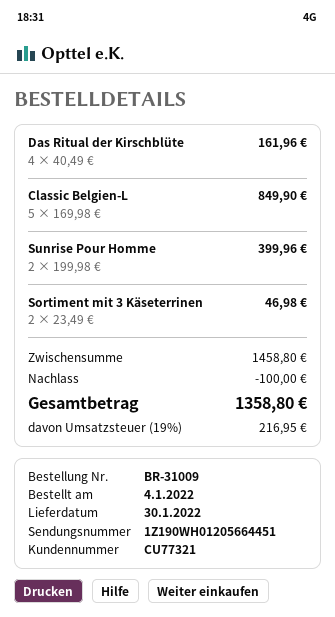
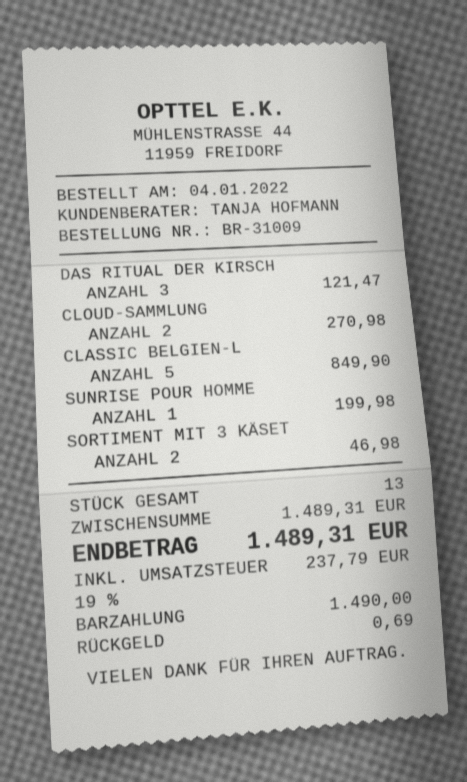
Das Ritual der Kirschblüte: 4 for 161.96 -> 3 for 121.47
Sunrise Pour Homme: 2 for 399.96 -> 1 for 199.98
CLOUD-SAMMLUNG: none -> 2 for 270.98
subtotal: 1458.80 -> 1489.31
discount: 100.00 -> none
tax: 19% = 216.95 -> 19% = 237.79
total: 1358.80 -> 1489.31

